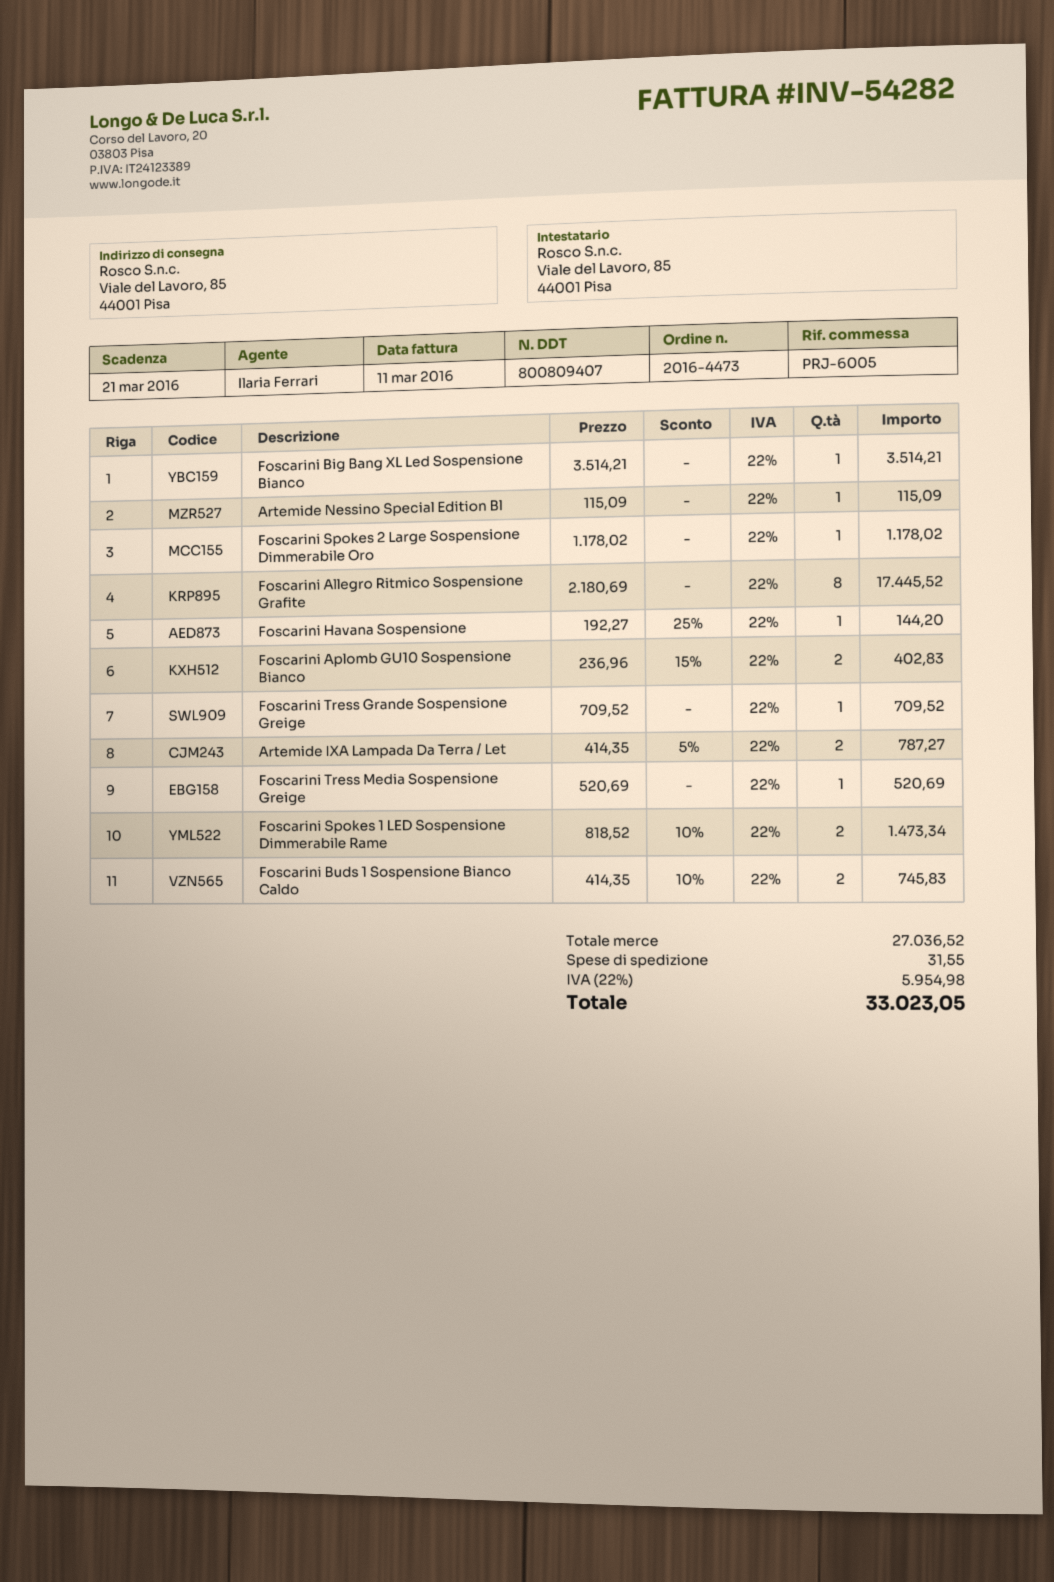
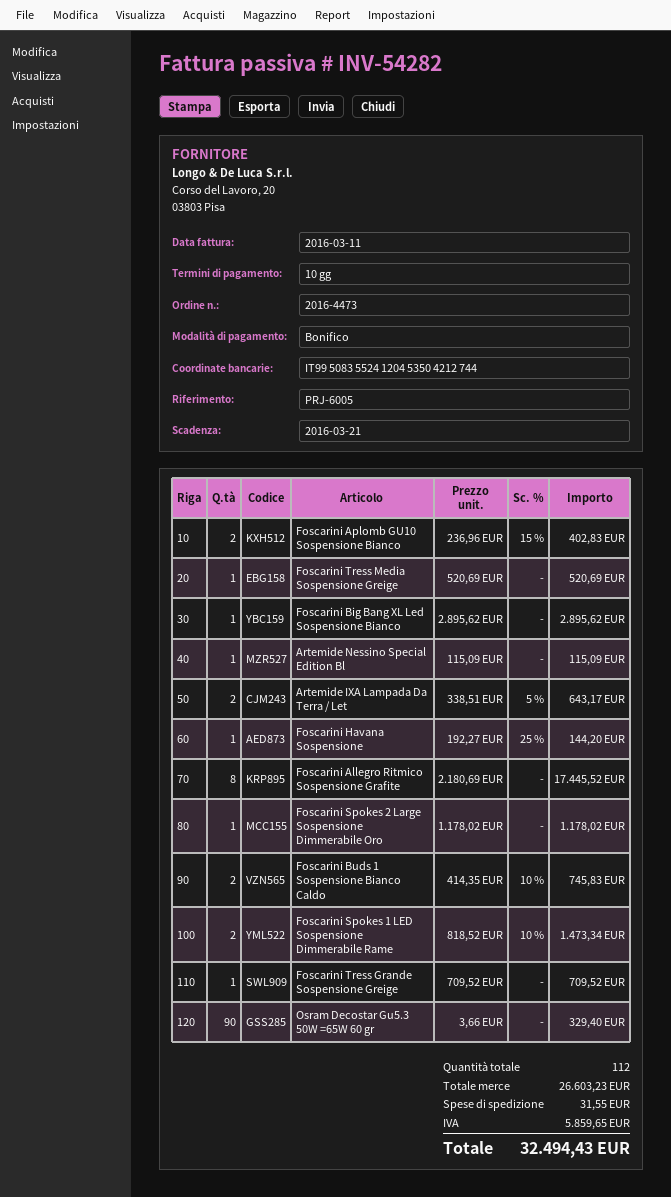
Foscarini Big Bang XL Led Sospensione Bianco: 1 x 3514.21 = 3514.21 -> 1 x 2895.62 = 2895.62
Artemide IXA Lampada Da Terra / Let: 2 x 414.35 - 5% = 787.27 -> 2 x 338.51 - 5% = 643.17
Osram Decostar Gu5.3 50W =65W 60 gr: none -> 90 x 3.66 = 329.40
subtotal: 27036.52 -> 26603.23
tax: 5954.98 -> 5859.65
total: 33023.05 -> 32494.43

